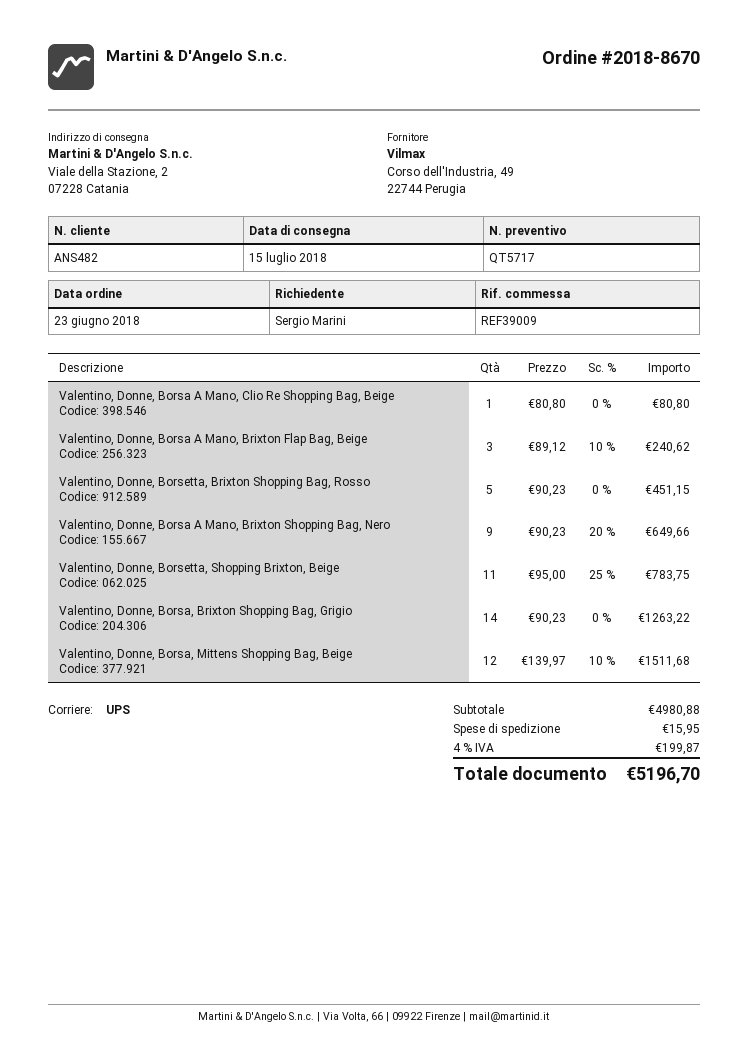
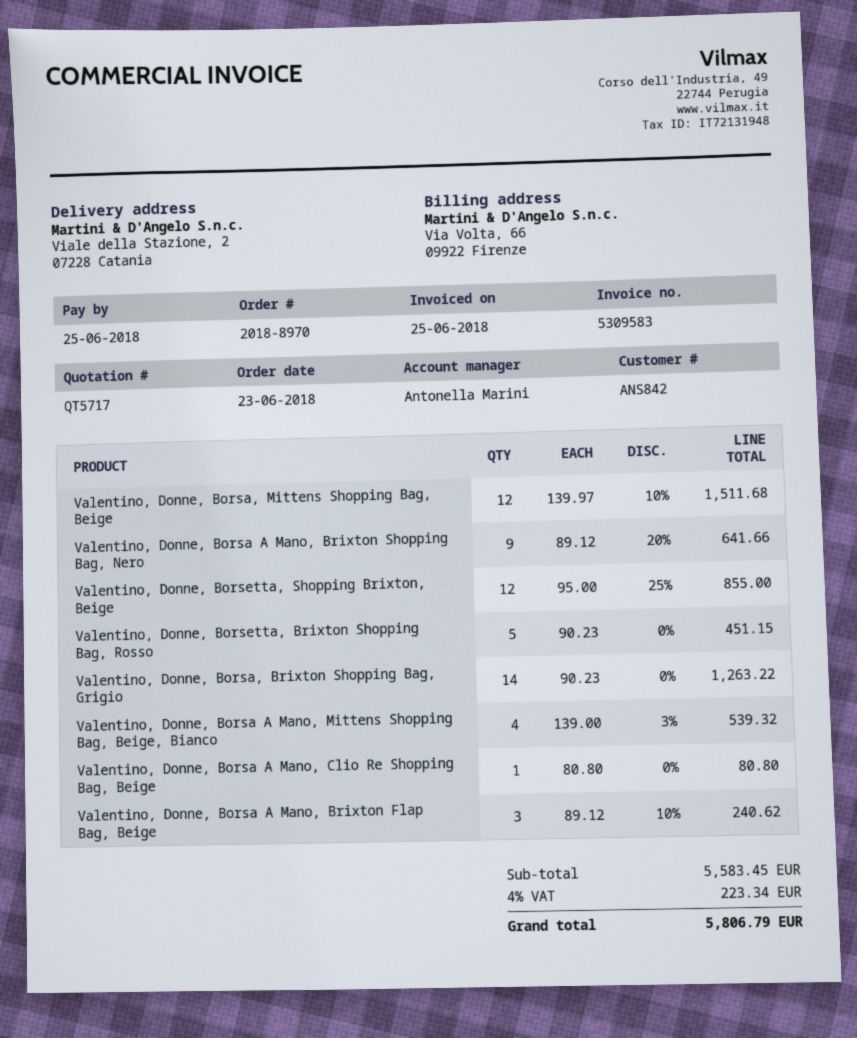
order number: 2018-8670 -> 2018-8970
customer number: ANS482 -> ANS842
Valentino, Donne, Borsa A Mano, Brixton Shopping Bag, Nero: 9 x 90.23 - 20% = 649.66 -> 9 x 89.12 - 20% = 641.66
Valentino, Donne, Borsetta, Shopping Brixton, Beige: 11 x 95.00 - 25% = 783.75 -> 12 x 95.00 - 25% = 855.00
Valentino, Donne, Borsa A Mano, Mittens Shopping Bag, Beige, Bianco: none -> 4 x 139.00 - 3% = 539.32
subtotal: 4980.88 -> 5583.45
shipping: 15.95 -> none
tax: 4% = 199.87 -> 4% = 223.34
total: 5196.70 -> 5806.79

